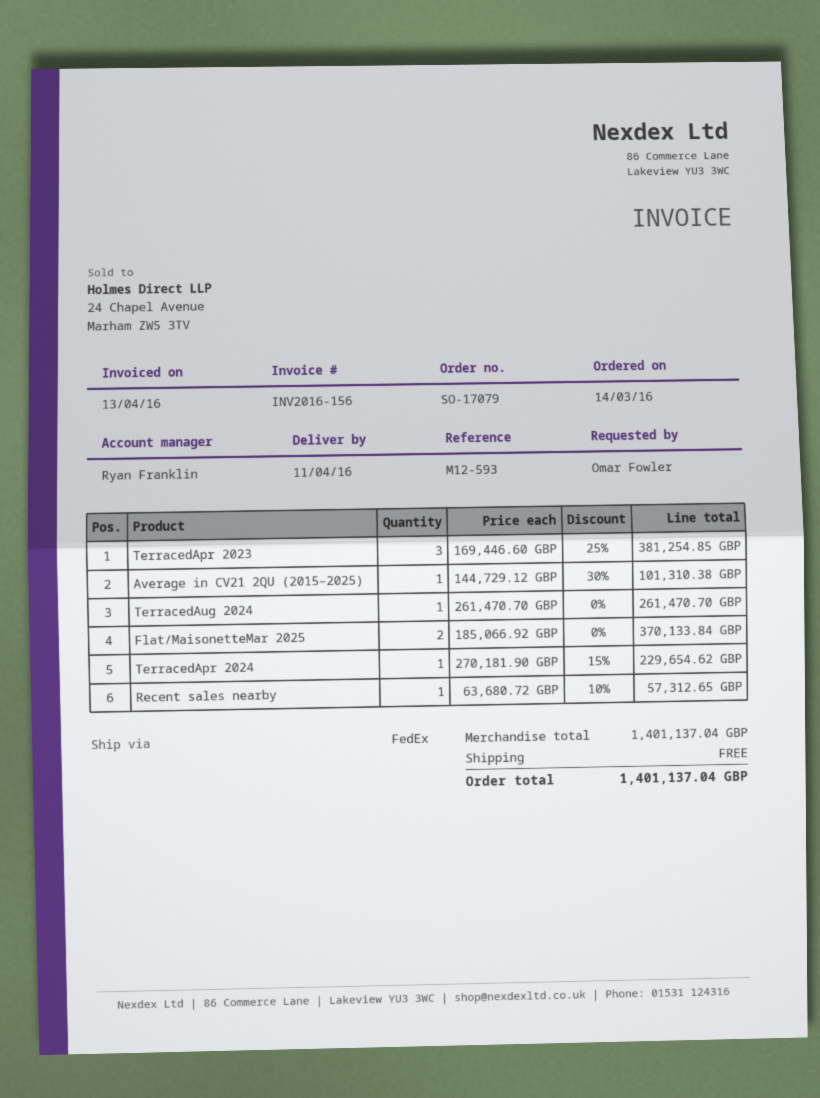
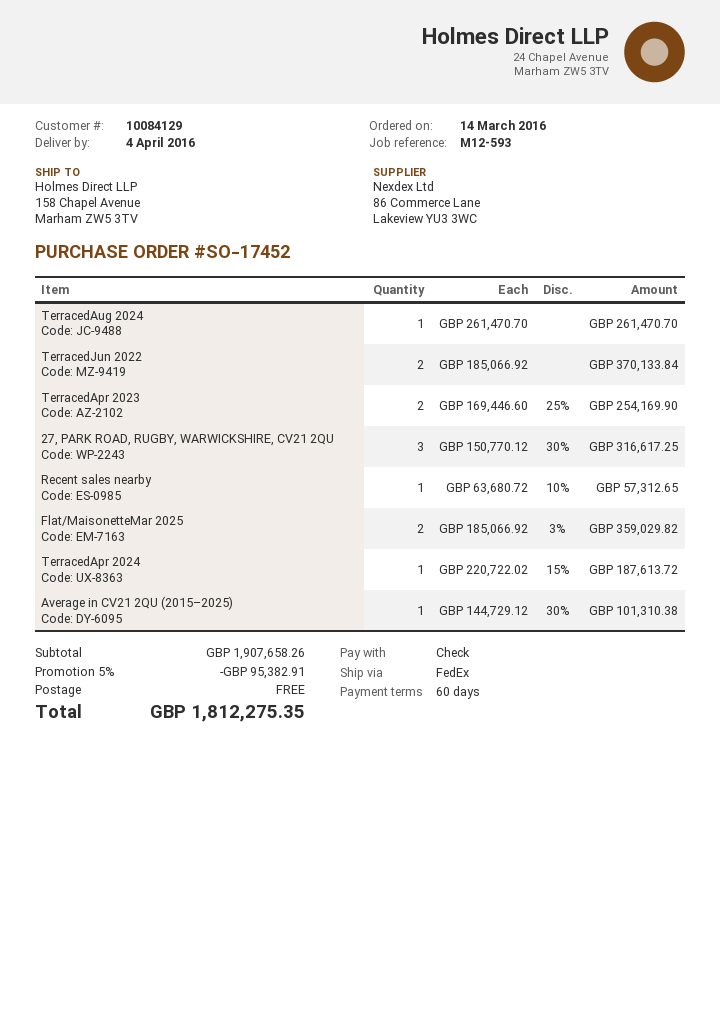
order number: SO-17079 -> SO-17452
delivery date: 2016-04-11 -> 2016-04-04
TerracedApr 2023: 3 x 169446.60 - 25% = 381254.85 -> 2 x 169446.60 - 25% = 254169.90
Flat/MaisonetteMar 2025: 2 x 185066.92 = 370133.84 -> 2 x 185066.92 - 3% = 359029.82
TerracedApr 2024: 1 x 270181.90 - 15% = 229654.62 -> 1 x 220722.02 - 15% = 187613.72
TerracedJun 2022: none -> 2 x 185066.92 = 370133.84
27, PARK ROAD, RUGBY, WARWICKSHIRE, CV21 2QU: none -> 3 x 150770.12 - 30% = 316617.25
subtotal: 1401137.04 -> 1907658.26
discount: none -> 5% = 95382.91
total: 1401137.04 -> 1812275.35

